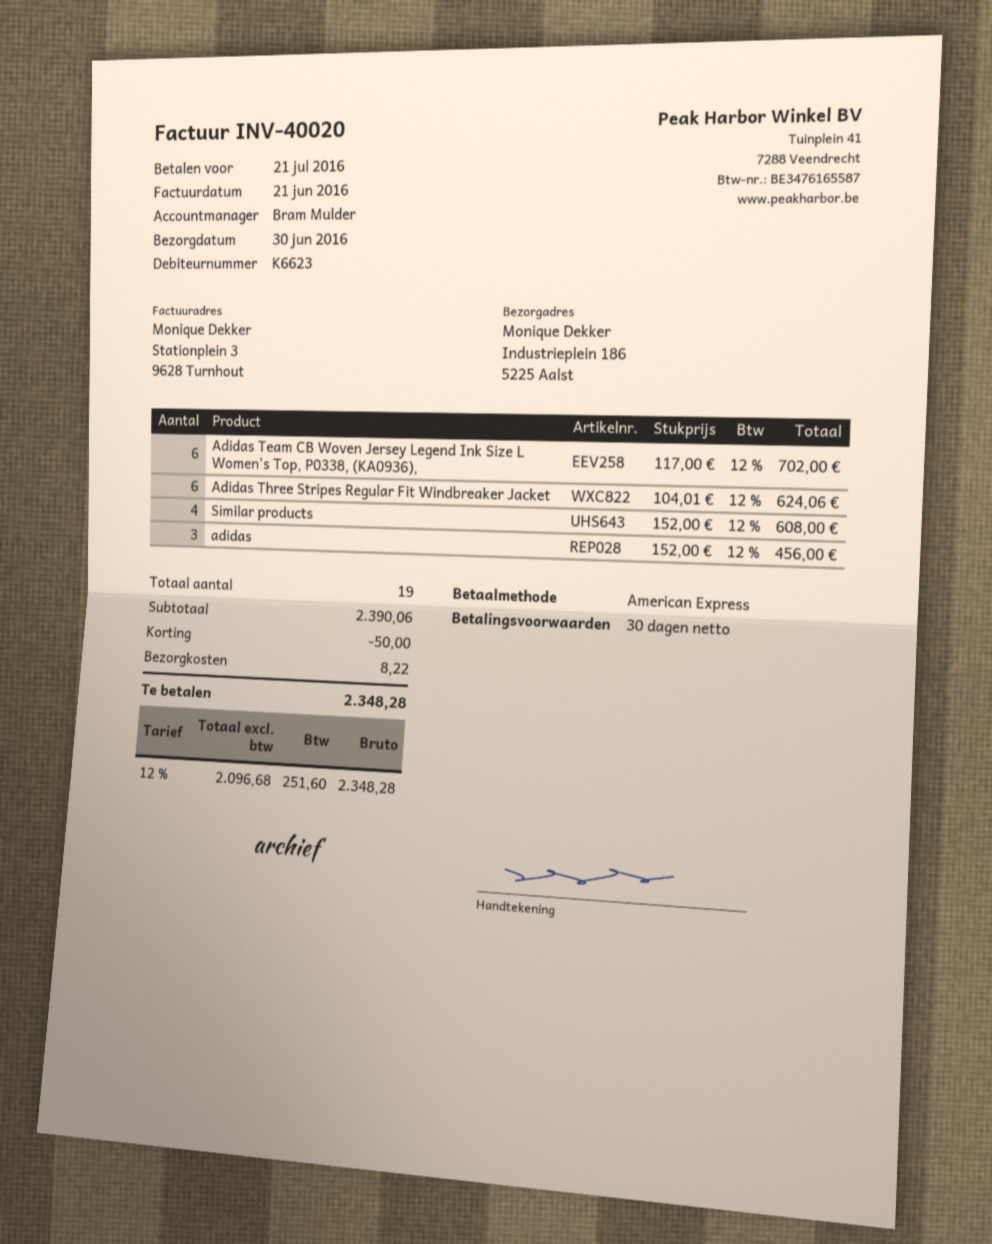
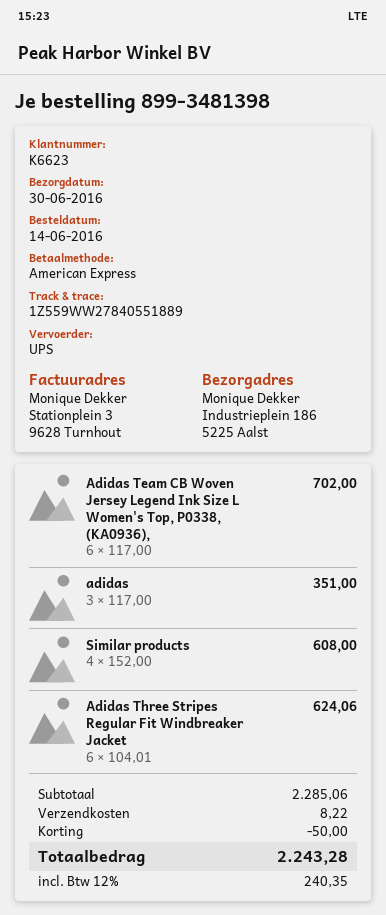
adidas: 3 x 152.00 = 456.00 -> 3 x 117.00 = 351.00
subtotal: 2390.06 -> 2285.06
tax: 12% = 251.60 -> 12% = 240.35
total: 2348.28 -> 2243.28

